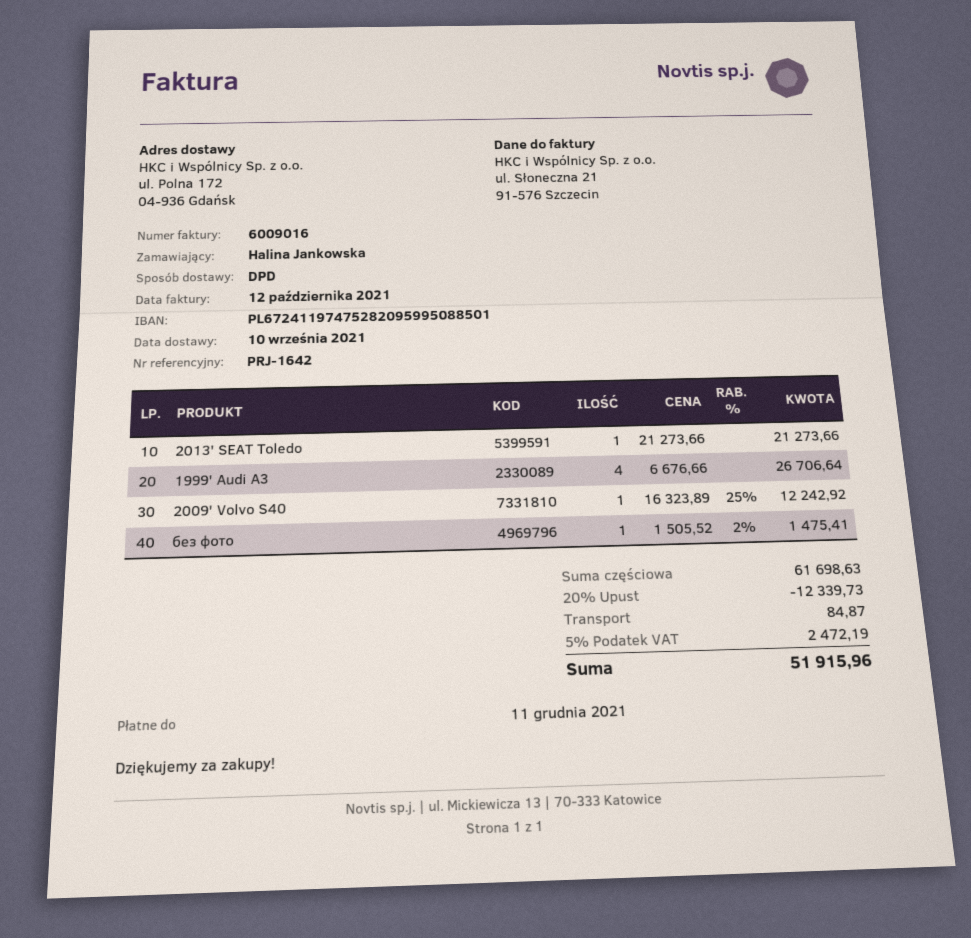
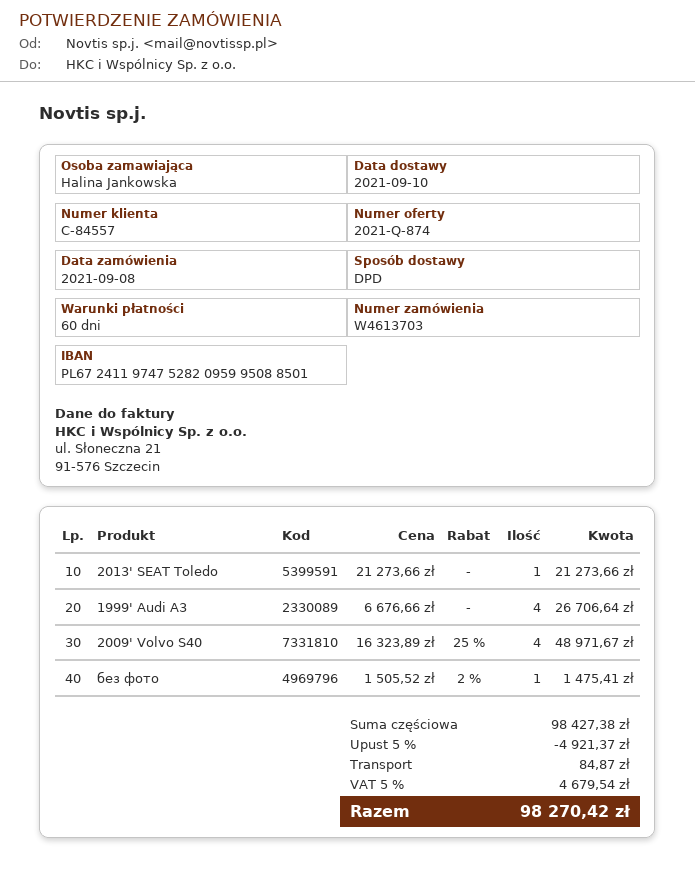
2009' Volvo S40: 1 x 16323.89 - 25% = 12242.92 -> 4 x 16323.89 - 25% = 48971.67
subtotal: 61698.63 -> 98427.38
discount: 20% = 12339.73 -> 5% = 4921.37
tax: 5% = 2472.19 -> 5% = 4679.54
total: 51915.96 -> 98270.42

